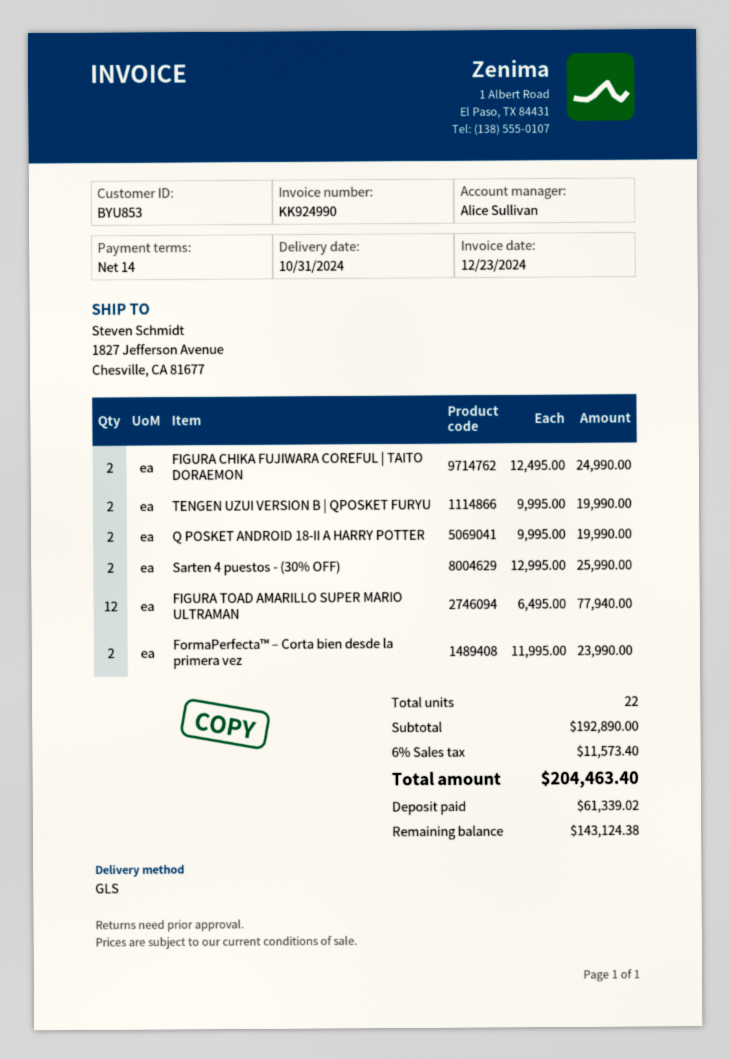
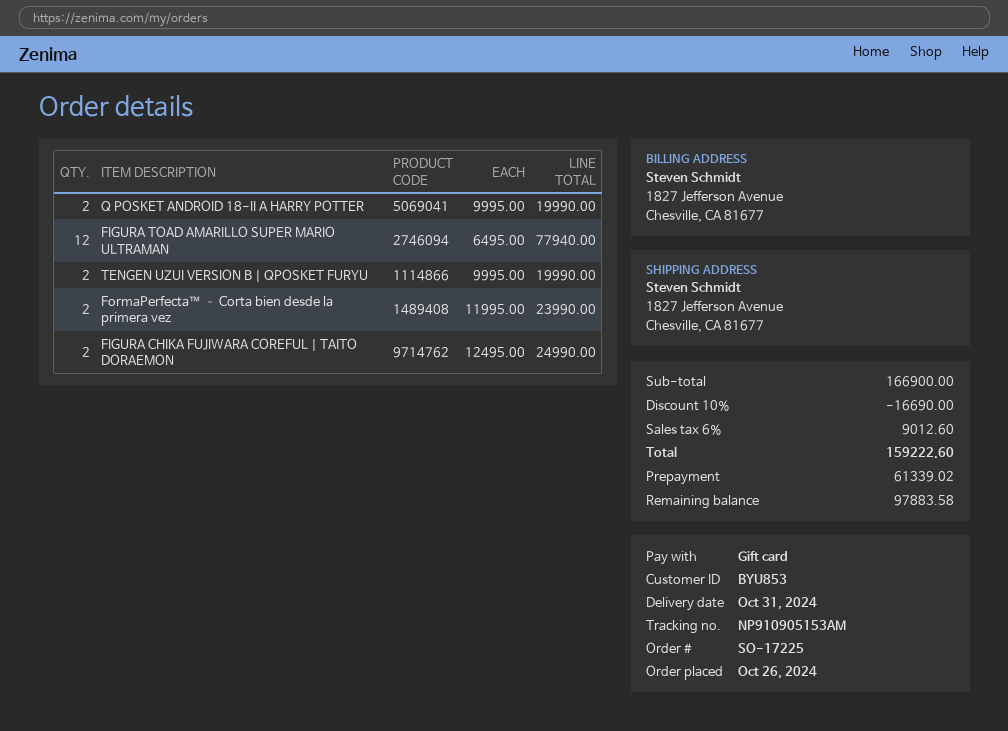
Sarten 4 puestos - (30% OFF): 2 x 12995.00 = 25990.00 -> none
subtotal: 192890.00 -> 166900.00
discount: none -> 10% = 16690.00
tax: 6% = 11573.40 -> 6% = 9012.60
total: 204463.40 -> 159222.60
balance: 143124.38 -> 97883.58

